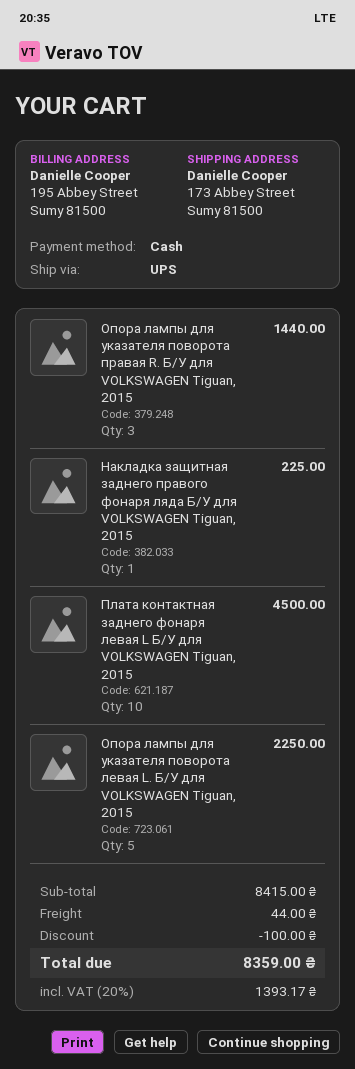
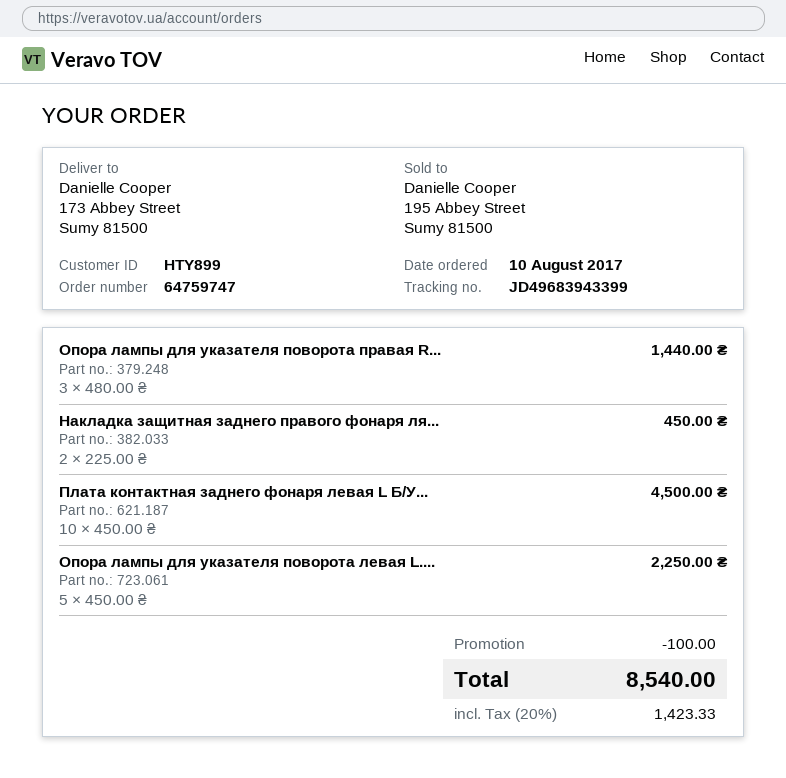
Накладка защитная заднего правого фонаря ляда Б/У для VOLKSWAGEN Tiguan, 2015: 1 for 225.00 -> 2 for 450.00
shipping: 44.00 -> none
tax: 20% = 1393.17 -> 20% = 1423.33
total: 8359.00 -> 8540.00

